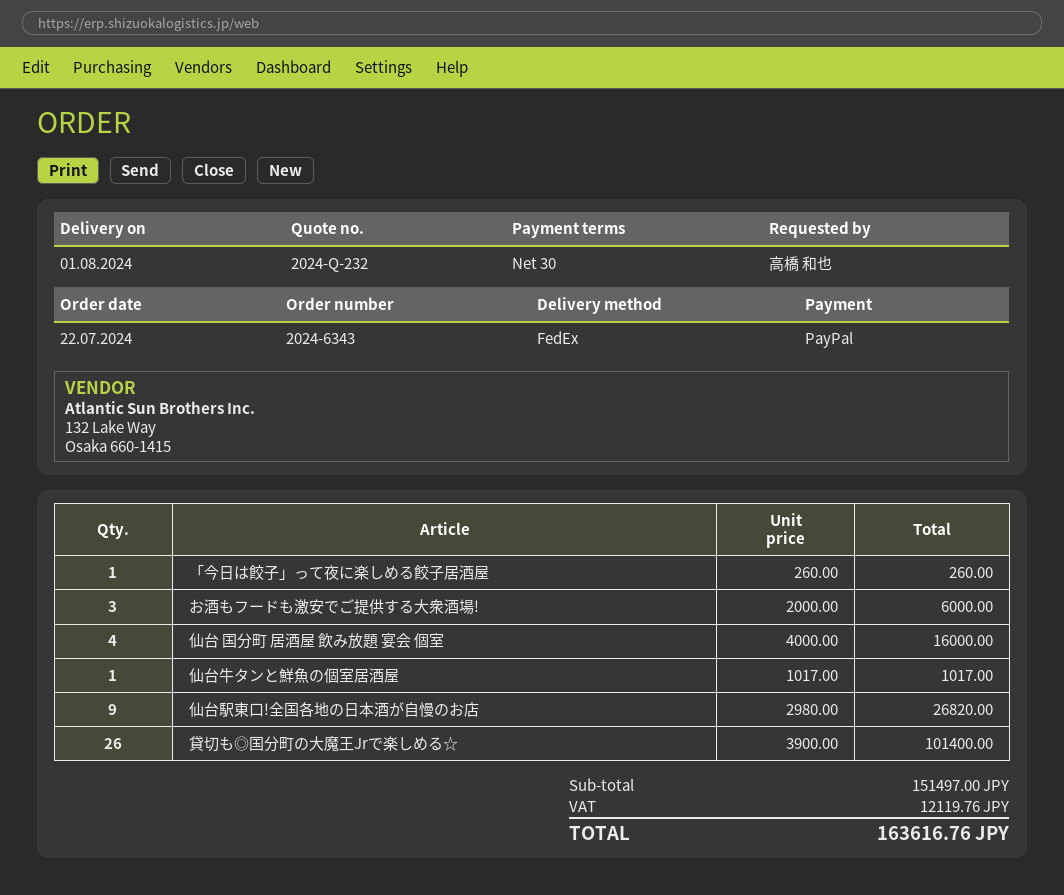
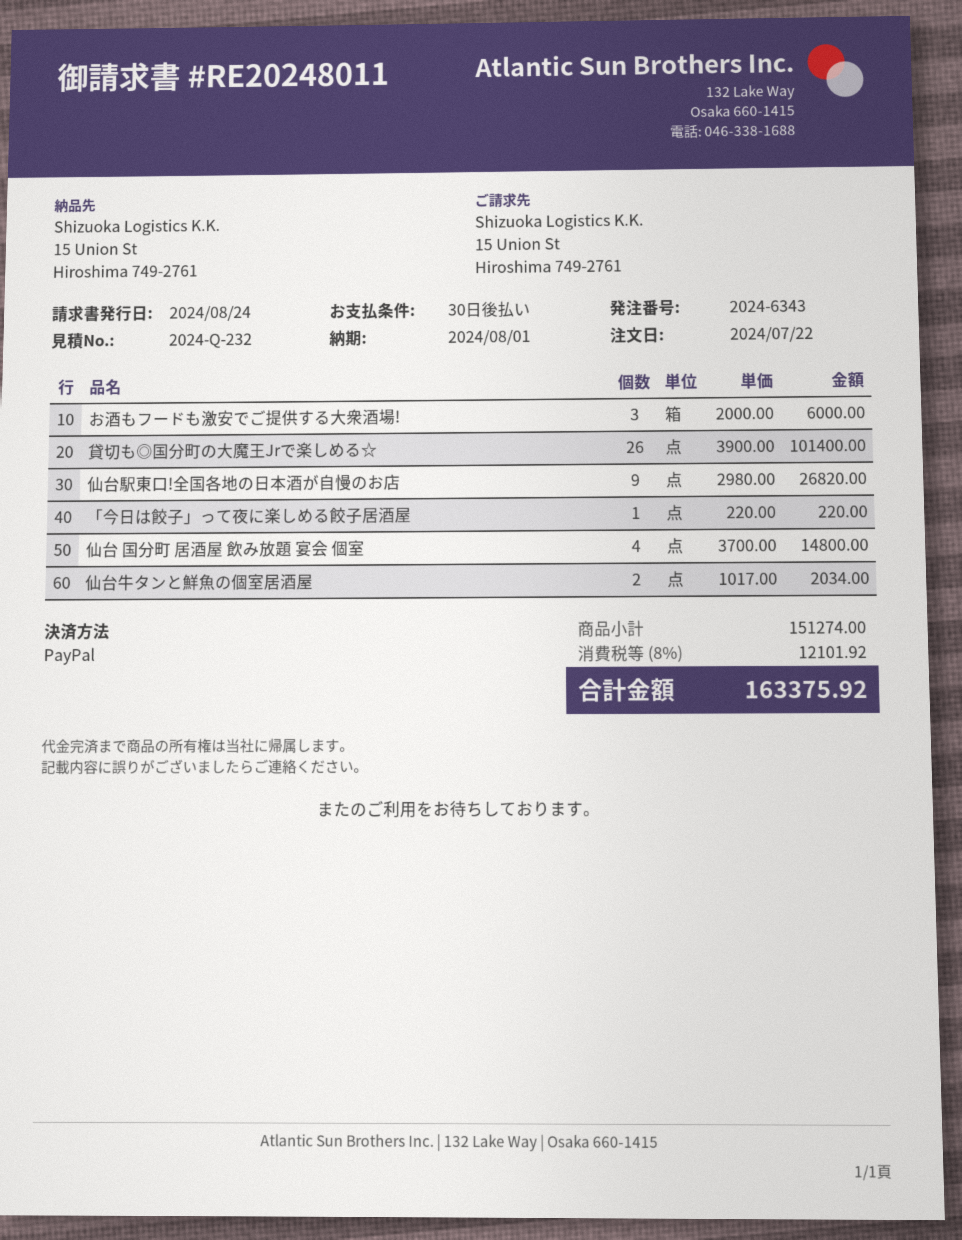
「今日は餃子」って夜に楽しめる餃子居酒屋: 1 x 260.00 = 260.00 -> 1 x 220.00 = 220.00
仙台 国分町 居酒屋 飲み放題 宴会 個室: 4 x 4000.00 = 16000.00 -> 4 x 3700.00 = 14800.00
仙台牛タンと鮮魚の個室居酒屋: 1 x 1017.00 = 1017.00 -> 2 x 1017.00 = 2034.00
subtotal: 151497.00 -> 151274.00
tax: 12119.76 -> 12101.92
total: 163616.76 -> 163375.92

